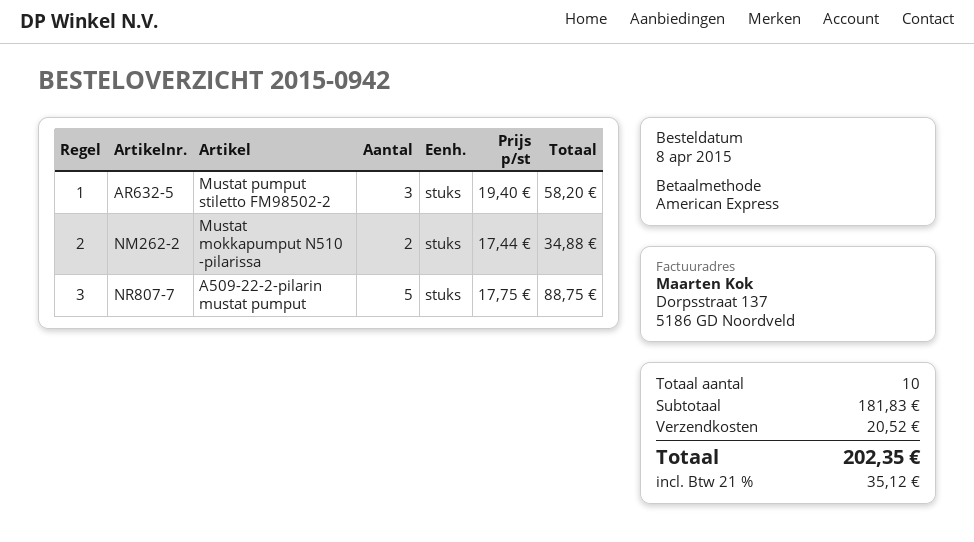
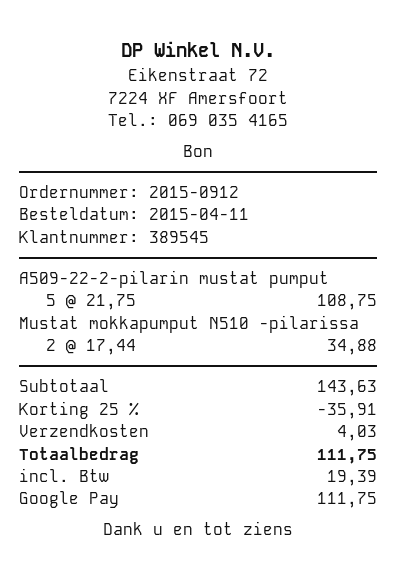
order number: 2015-0942 -> 2015-0912
order date: 2015-04-08 -> 2015-04-11
payment method: American Express -> Google Pay
Mustat pumput stiletto FM98502-2: 3 x 19.40 = 58.20 -> none
A509-22-2-pilarin mustat pumput: 5 x 17.75 = 88.75 -> 5 x 21.75 = 108.75
subtotal: 181.83 -> 143.63
discount: none -> 25% = 35.91
shipping: 20.52 -> 4.03
tax: 35.12 -> 19.39
total: 202.35 -> 111.75

